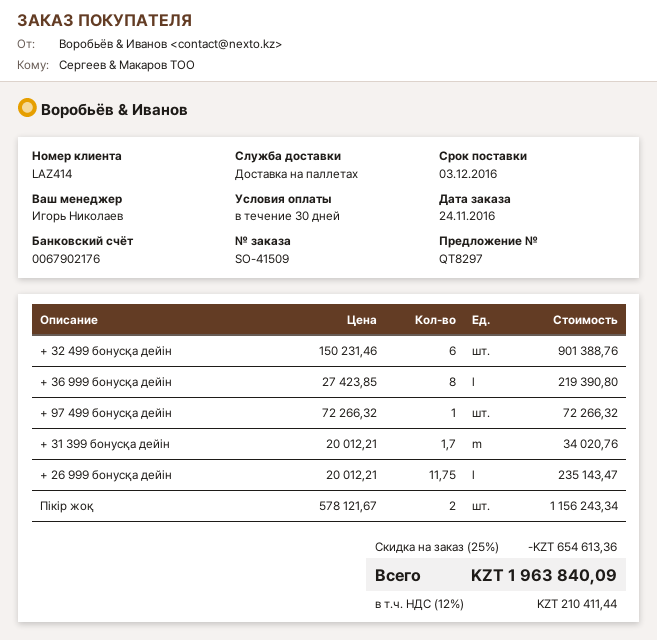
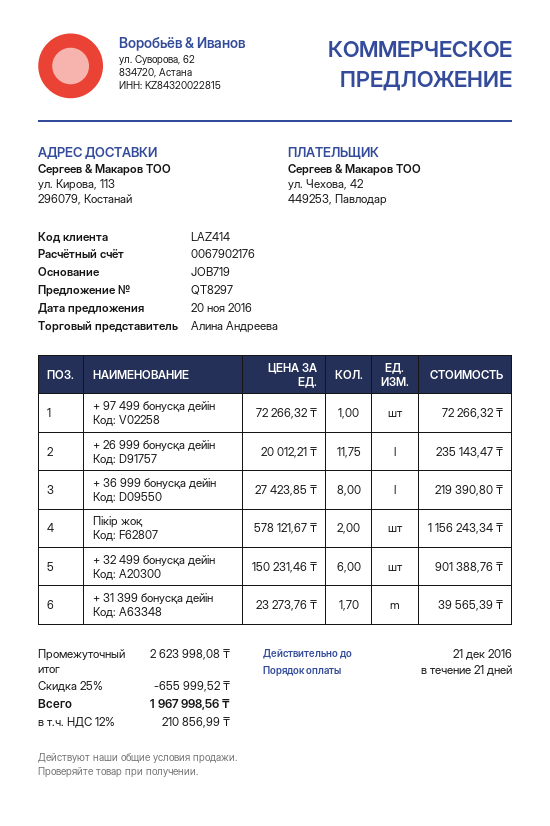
payment terms: 30 days -> 21 days
sales rep: Игорь Николаев -> Алина Андреева
+ 31 399 бонусқа дейін: 1.7 x 20012.21 = 34020.76 -> 1.7 x 23273.76 = 39565.39
discount: 25% = 654613.36 -> 25% = 655999.52
tax: 12% = 210411.44 -> 12% = 210856.99
total: 1963840.09 -> 1967998.56

